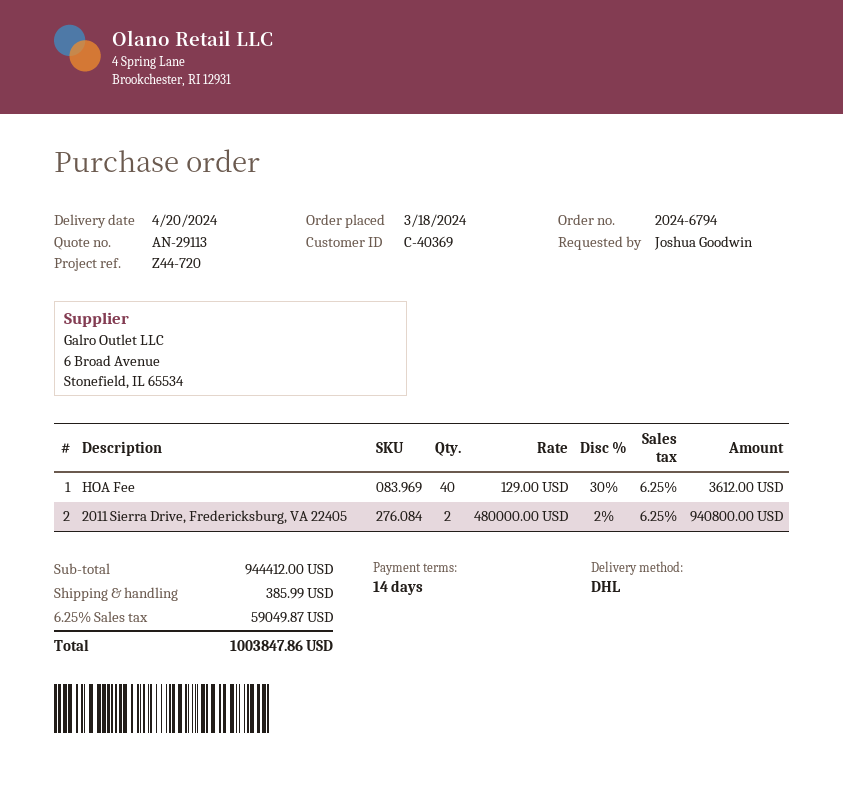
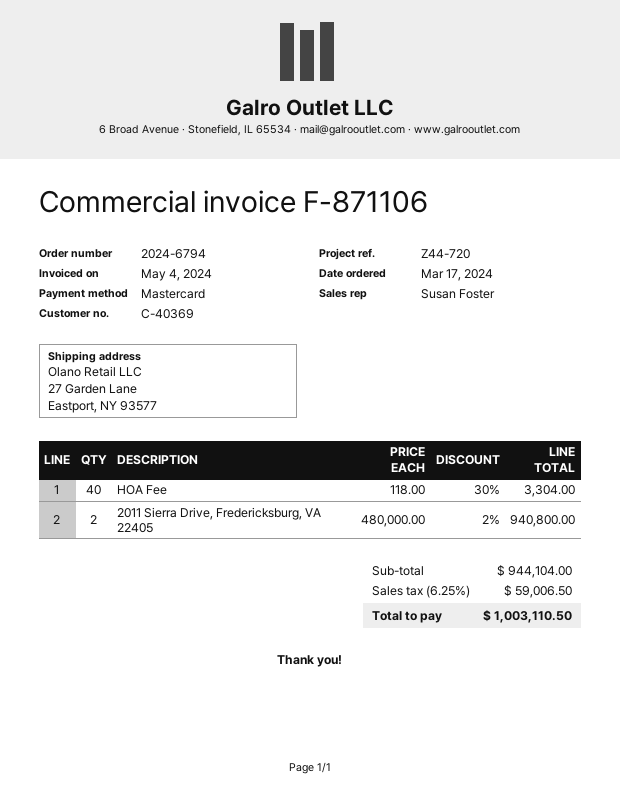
order date: 2024-03-18 -> 2024-03-17
HOA Fee: 40 x 129.00 - 30% = 3612.00 -> 40 x 118.00 - 30% = 3304.00
subtotal: 944412.00 -> 944104.00
shipping: 385.99 -> none
tax: 6.25% = 59049.87 -> 6.25% = 59006.50
total: 1003847.86 -> 1003110.50

